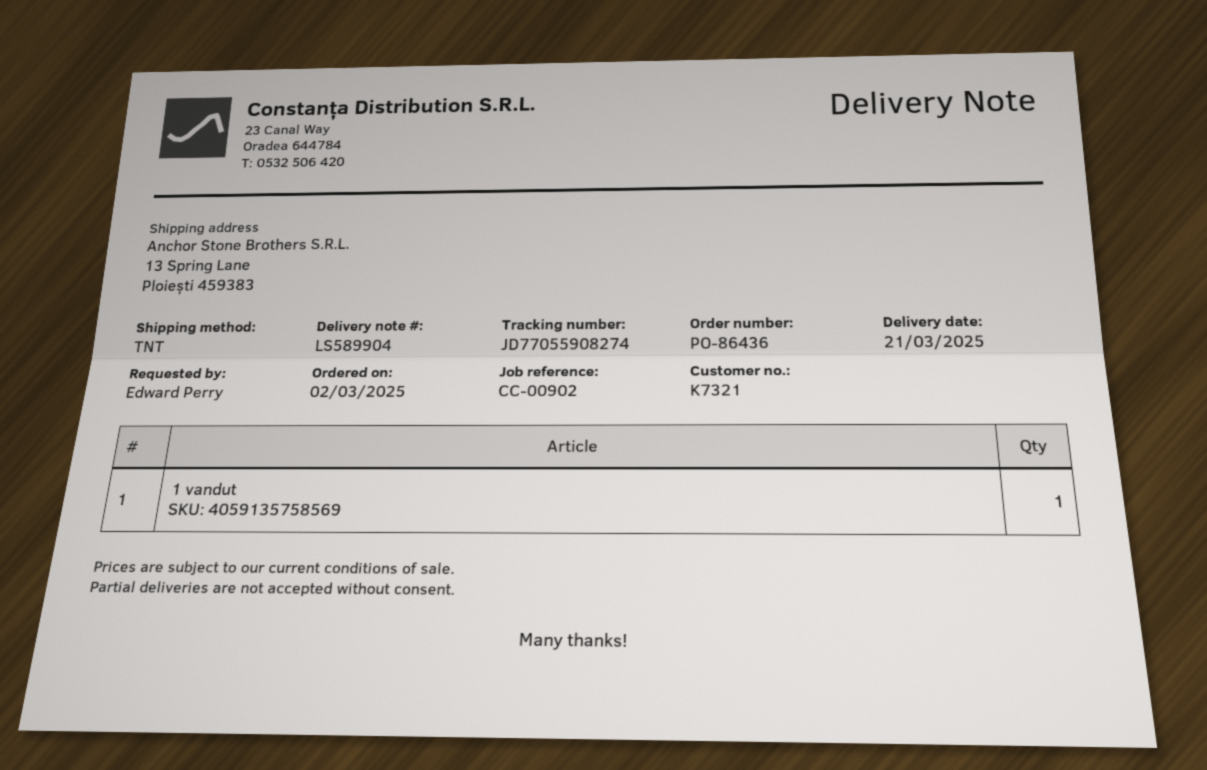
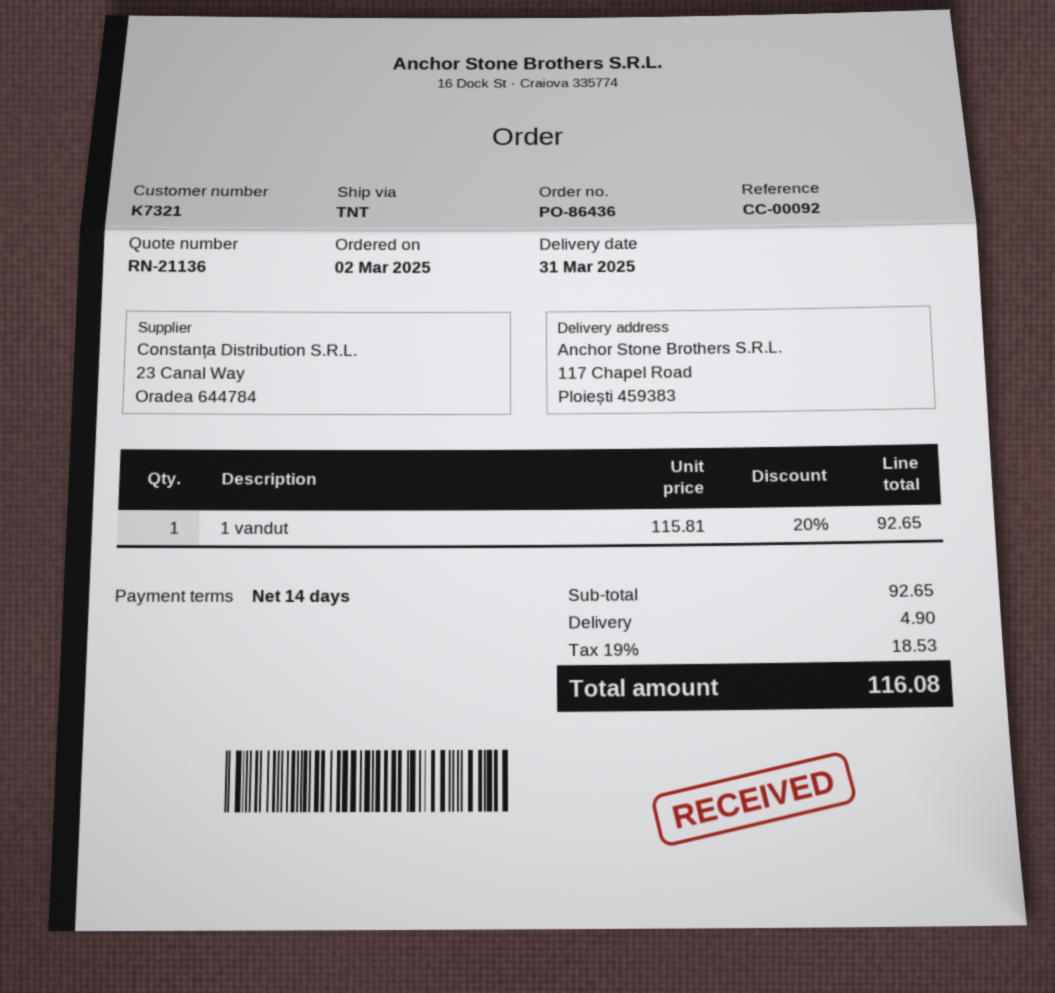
delivery date: 2025-03-21 -> 2025-03-31
reference: CC-00902 -> CC-00092
ship to: 13 Spring Lane, Ploiești 459383 -> 117 Chapel Road, Ploiești 459383

